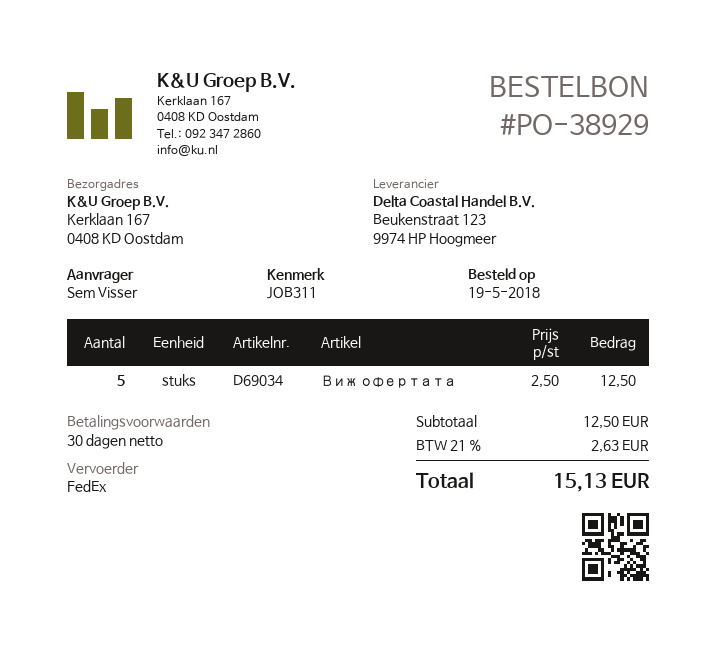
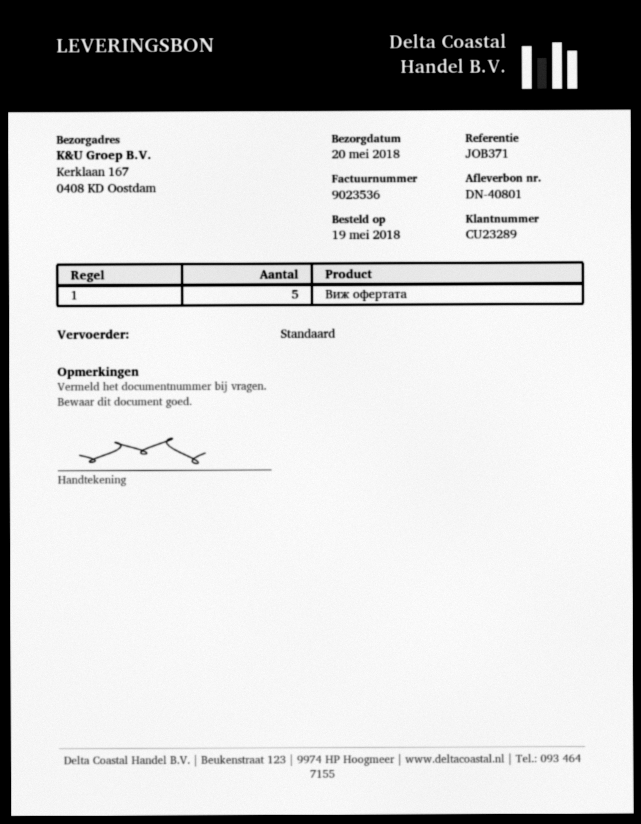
reference: JOB311 -> JOB371
shipping method: FedEx -> standard

